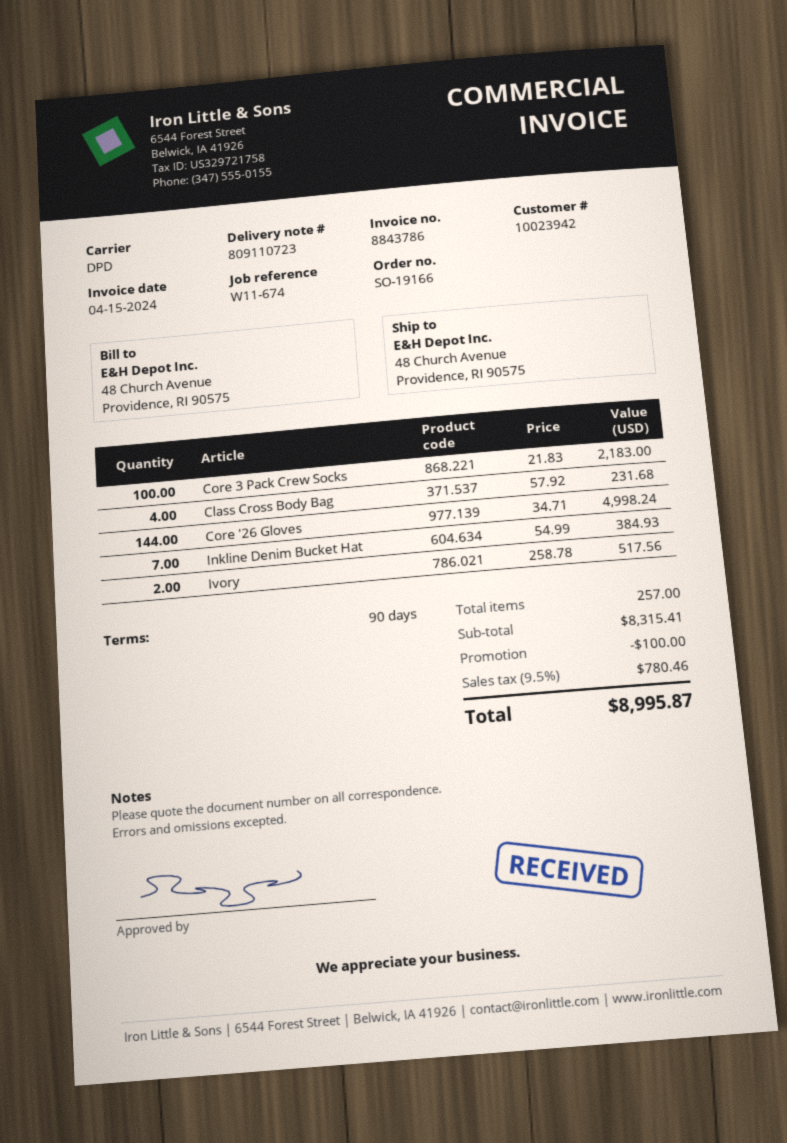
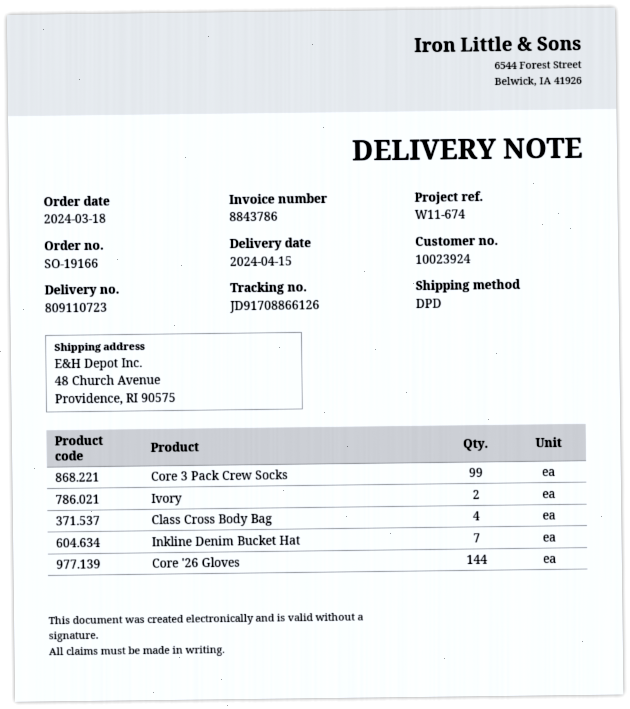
customer number: 10023942 -> 10023924
Core 3 Pack Crew Socks: 100 -> 99

